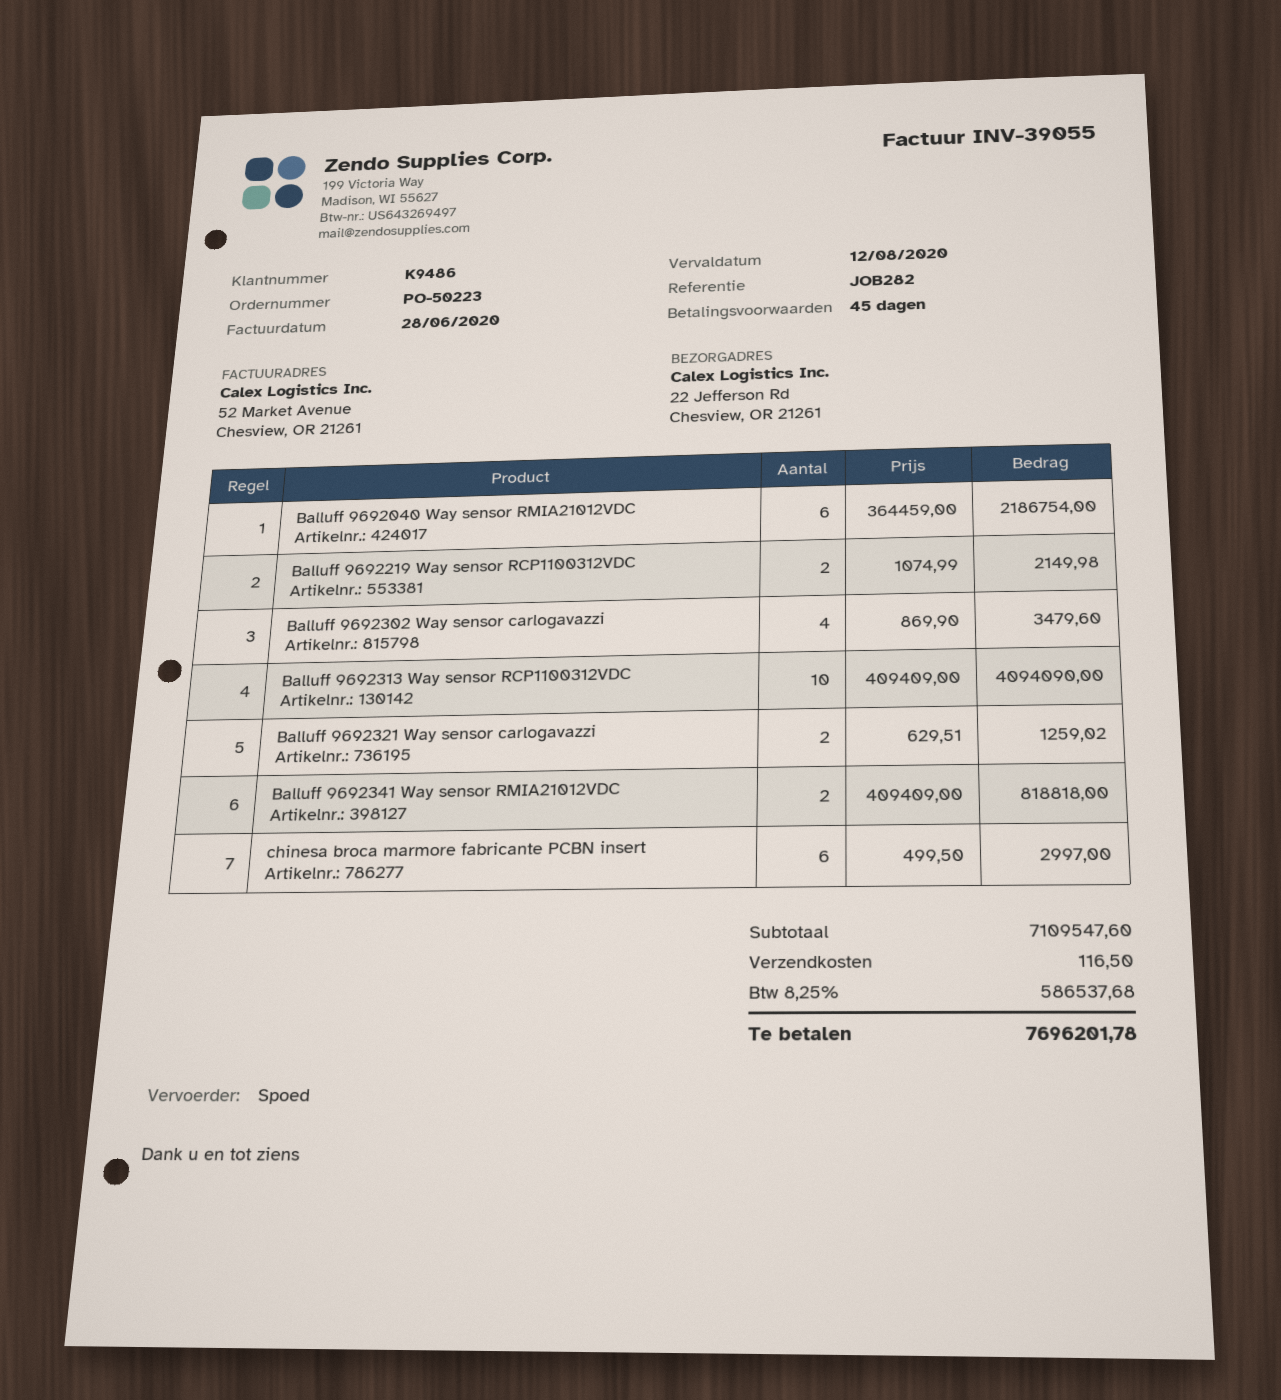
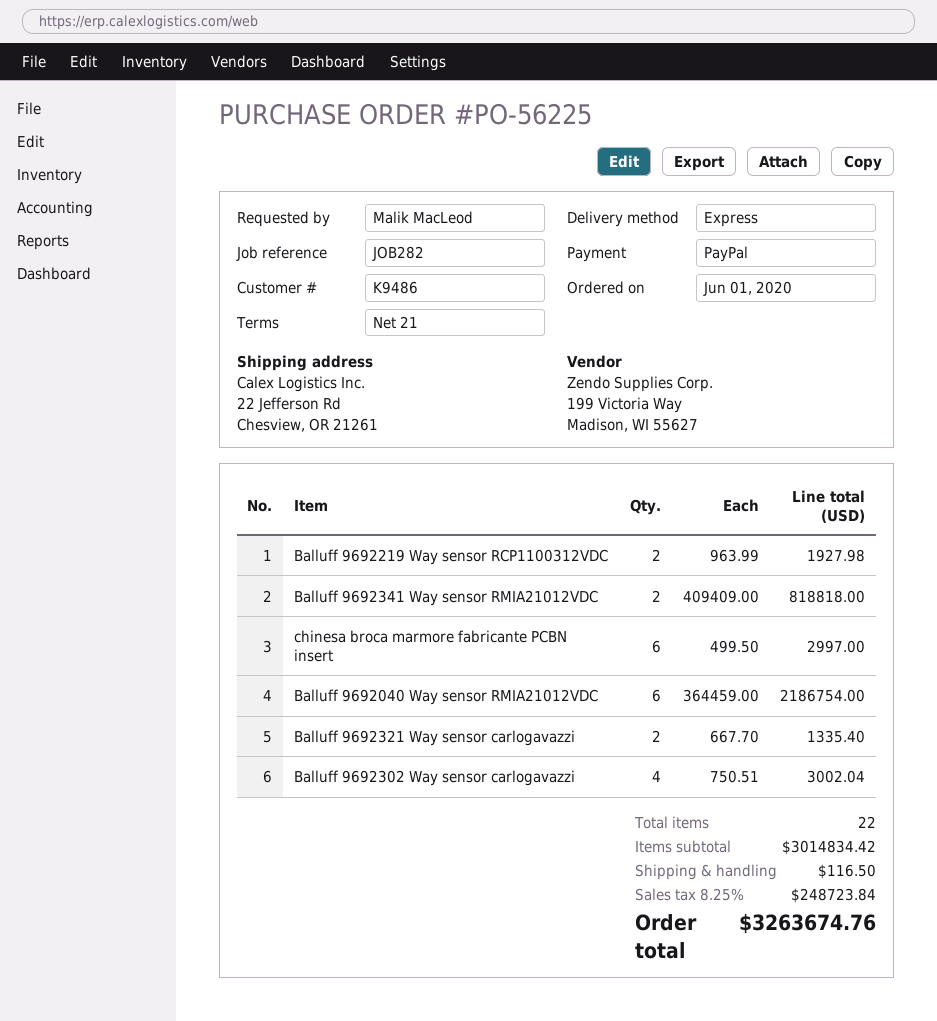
order number: PO-50223 -> PO-56225
payment terms: 45 days -> 21 days
Balluff 9692219 Way sensor RCP1100312VDC: 2 x 1074.99 = 2149.98 -> 2 x 963.99 = 1927.98
Balluff 9692302 Way sensor carlogavazzi: 4 x 869.90 = 3479.60 -> 4 x 750.51 = 3002.04
Balluff 9692313 Way sensor RCP1100312VDC: 10 x 409409.00 = 4094090.00 -> none
Balluff 9692321 Way sensor carlogavazzi: 2 x 629.51 = 1259.02 -> 2 x 667.70 = 1335.40
subtotal: 7109547.60 -> 3014834.42
tax: 8.25% = 586537.68 -> 8.25% = 248723.84
total: 7696201.78 -> 3263674.76

